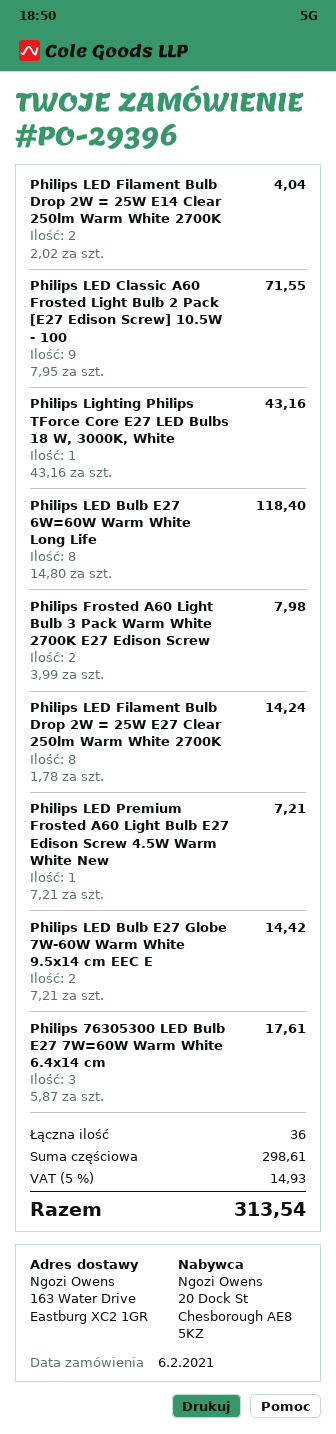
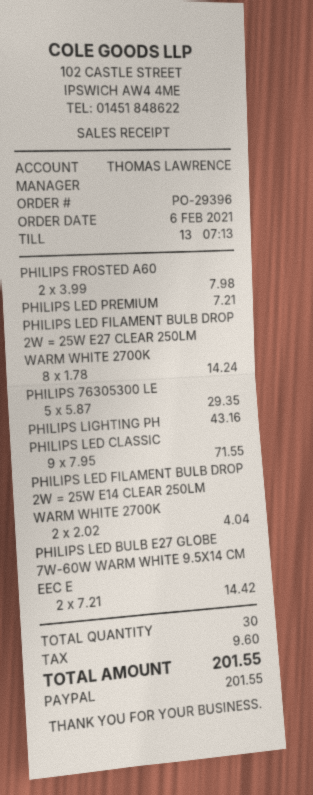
Philips LED Bulb E27 6W=60W Warm White Long Life: 8 x 14.80 = 118.40 -> none
Philips 76305300 LED Bulb E27 7W=60W Warm White 6.4x14 cm: 3 x 5.87 = 17.61 -> 5 x 5.87 = 29.35
total quantity: 36 -> 30
tax: 14.93 -> 9.60
total: 313.54 -> 201.55

